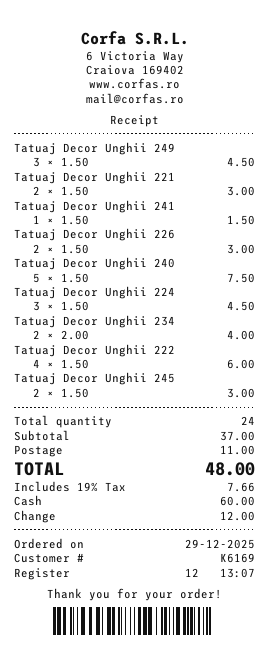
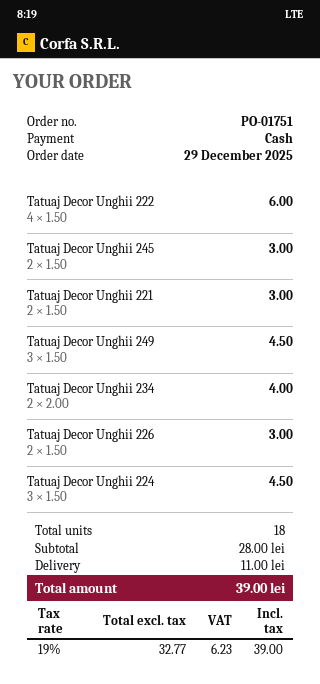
Tatuaj Decor Unghii 241: 1 x 1.50 = 1.50 -> none
Tatuaj Decor Unghii 240: 5 x 1.50 = 7.50 -> none
total quantity: 24 -> 18
subtotal: 37.00 -> 28.00
tax: 19% = 7.66 -> 19% = 6.23
total: 48.00 -> 39.00

